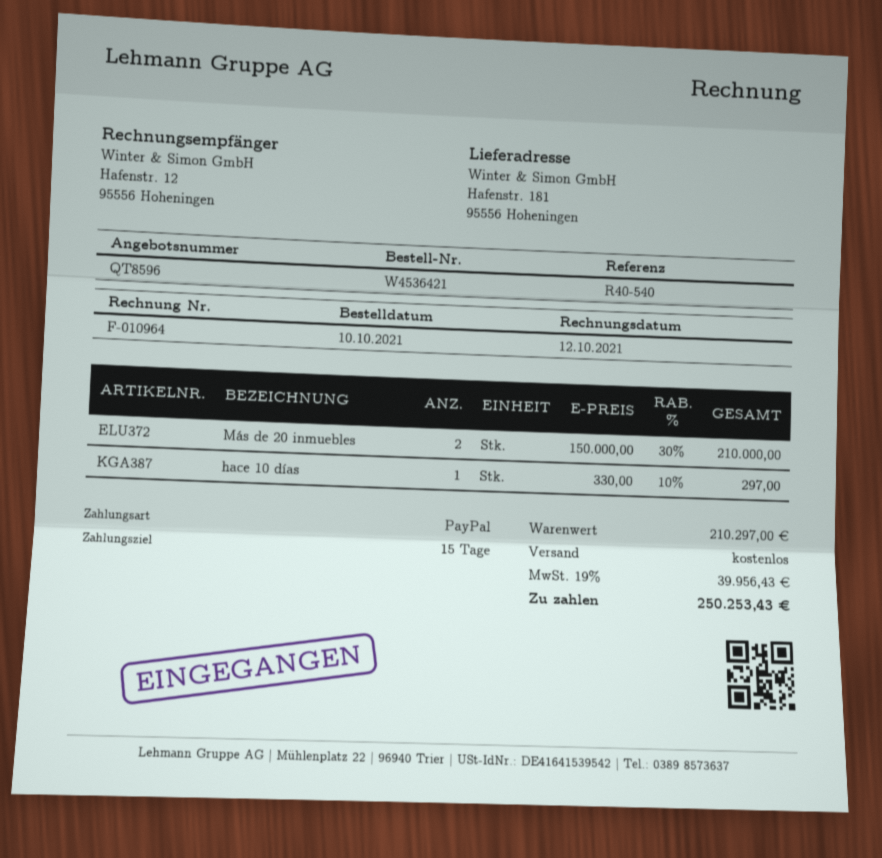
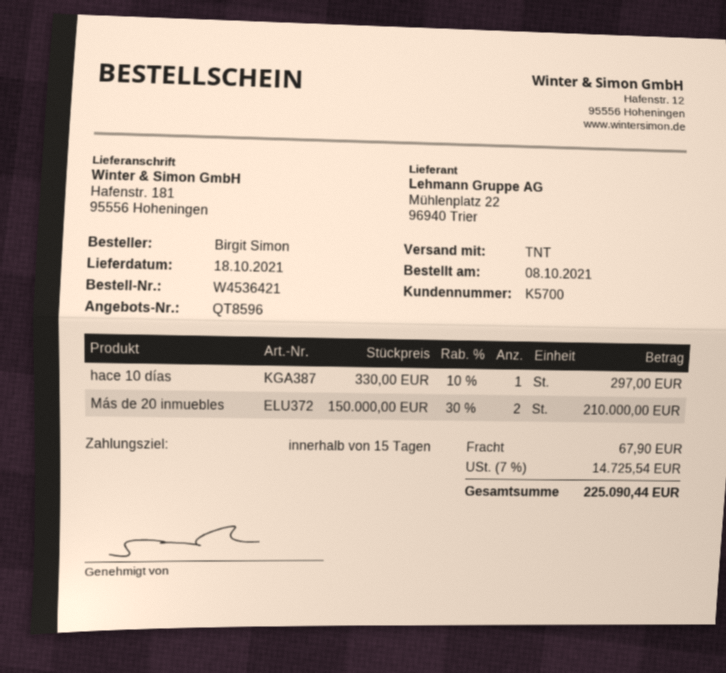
order date: 2021-10-10 -> 2021-10-08
shipping: 0.00 -> 67.90
tax: 19% = 39956.43 -> 7% = 14725.54
total: 250253.43 -> 225090.44

